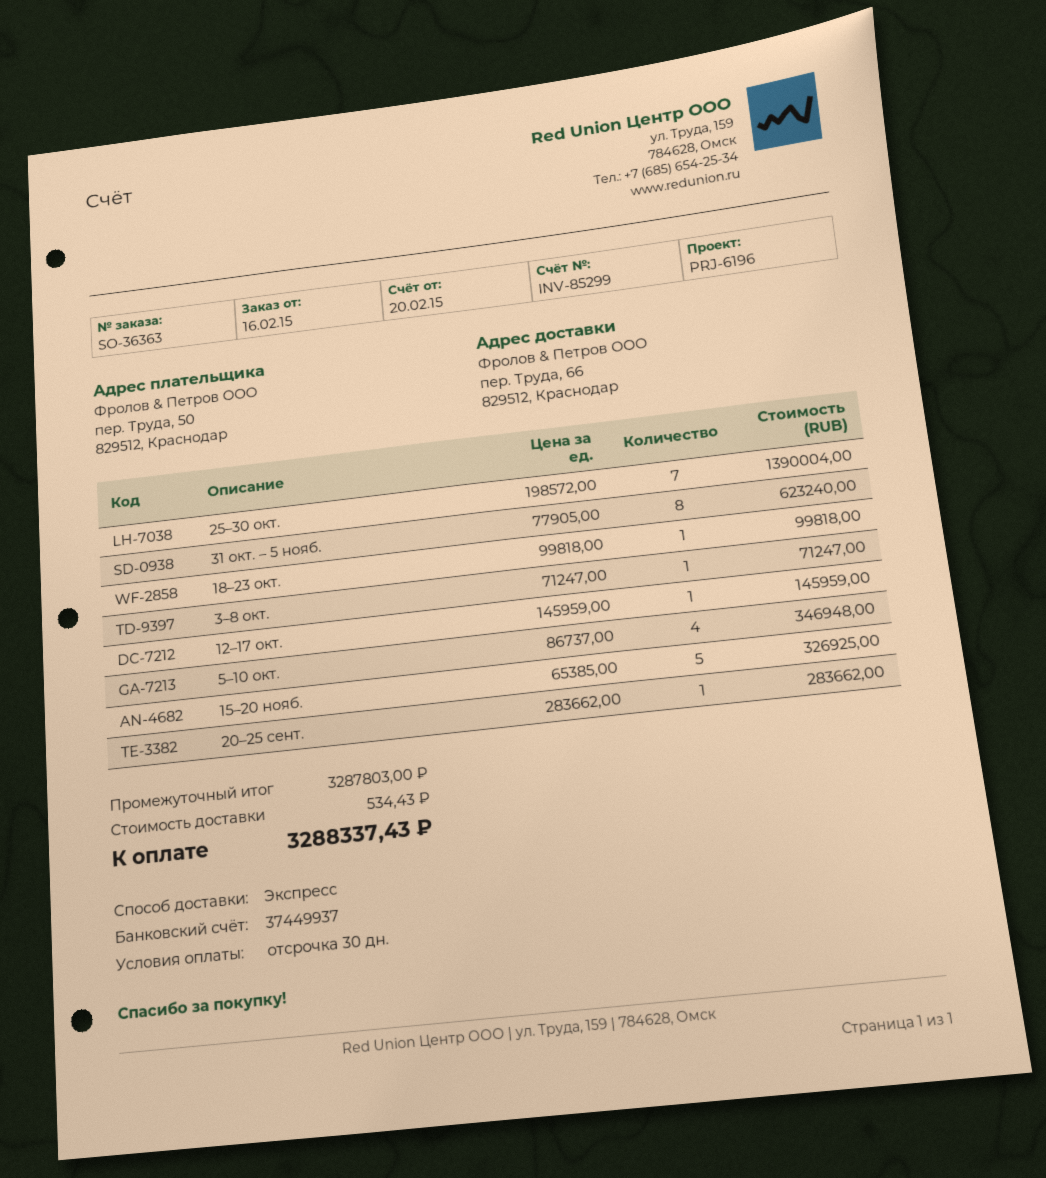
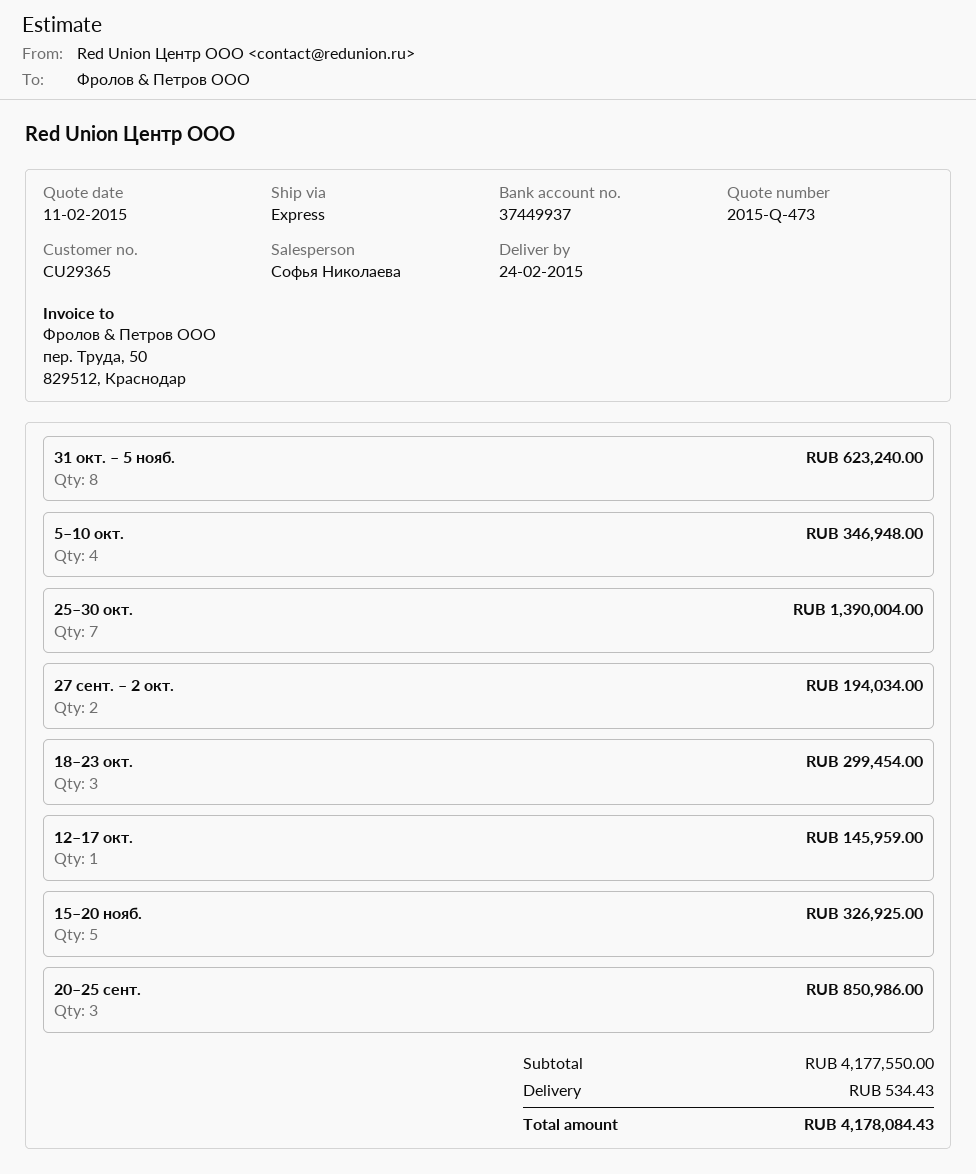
18–23 окт.: 1 for 99818.00 -> 3 for 299454.00
3–8 окт.: 1 for 71247.00 -> none
20–25 сент.: 1 for 283662.00 -> 3 for 850986.00
27 сент. – 2 окт.: none -> 2 for 194034.00
subtotal: 3287803.00 -> 4177550.00
total: 3288337.43 -> 4178084.43

